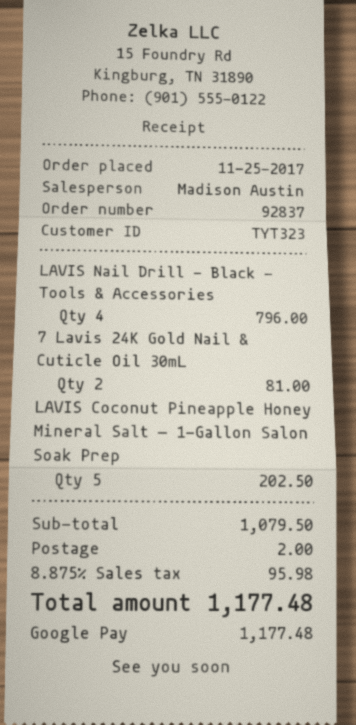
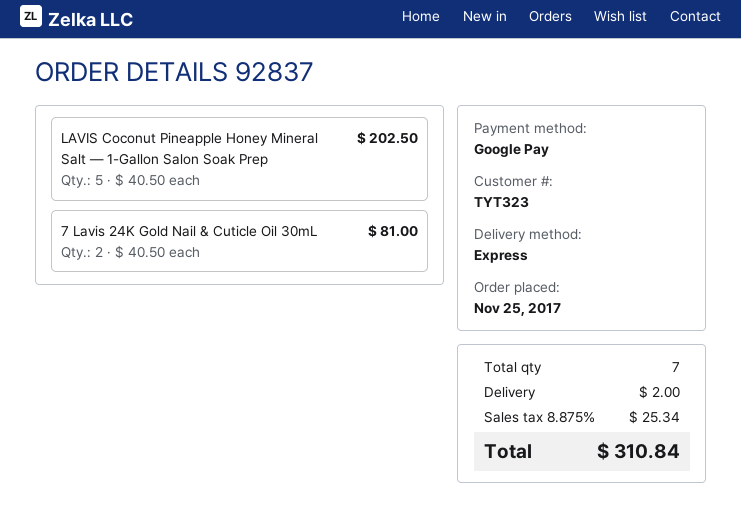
LAVIS Nail Drill - Black - Tools & Accessories: 4 for 796.00 -> none
tax: 8.875% = 95.98 -> 8.875% = 25.34
total: 1177.48 -> 310.84

